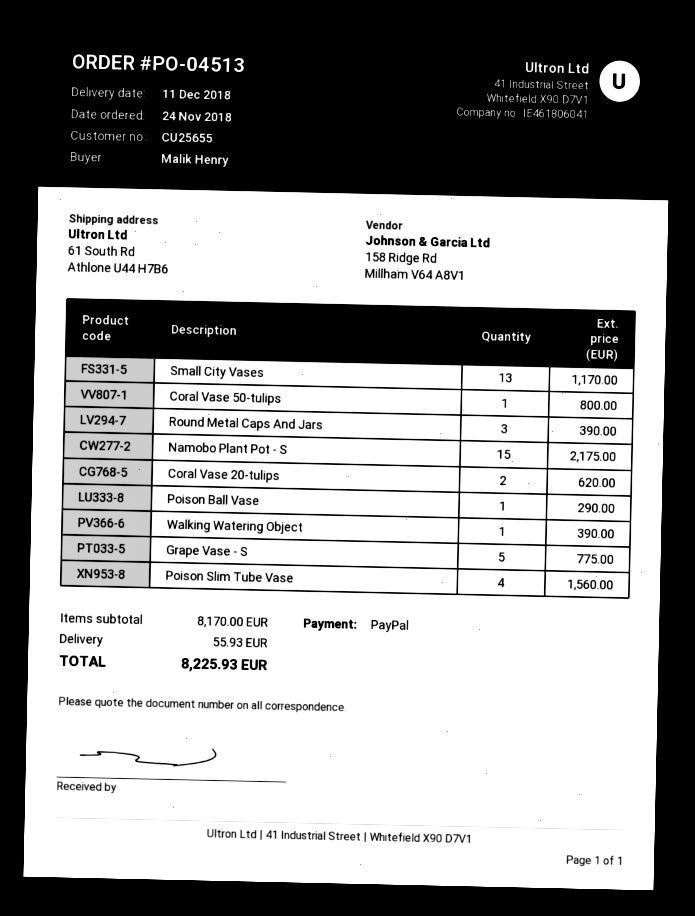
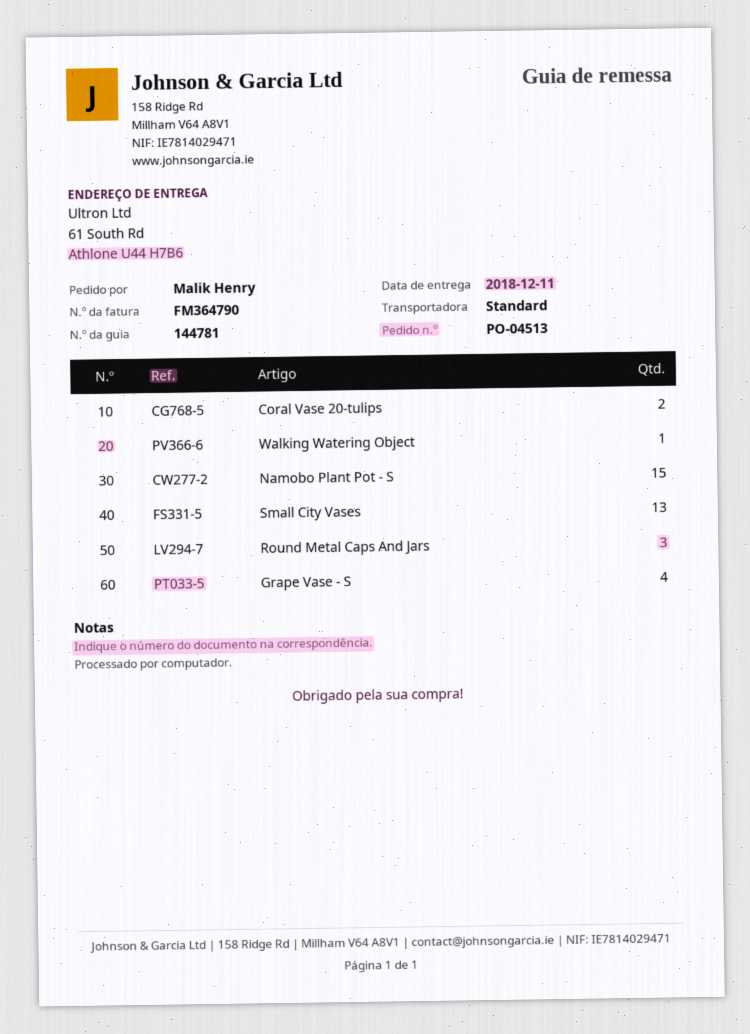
Coral Vase 50-tulips: 1 -> none
Poison Ball Vase: 1 -> none
Grape Vase - S: 5 -> 4
Poison Slim Tube Vase: 4 -> none

